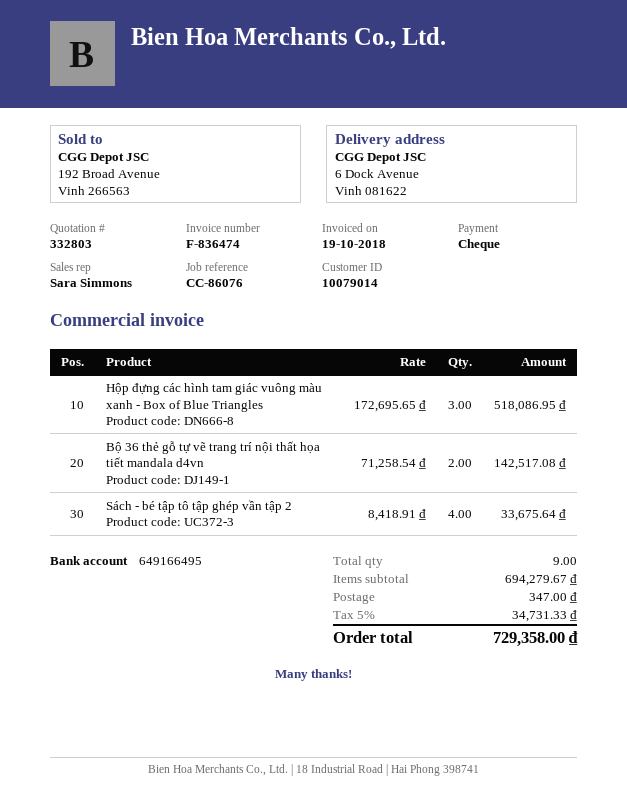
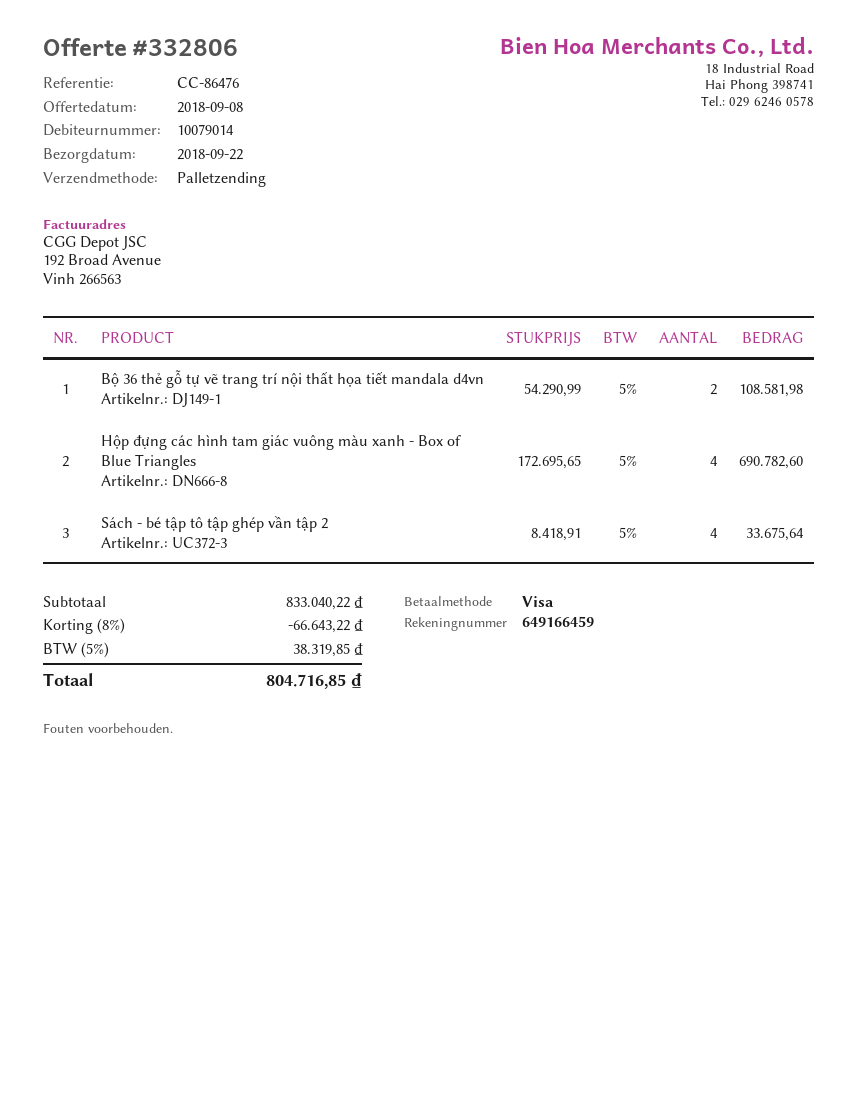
quote number: 332803 -> 332806
reference: CC-86076 -> CC-86476
payment method: cheque -> Visa
bank account: 649166495 -> 649166459
Hộp đựng các hình tam giác vuông màu xanh - Box of Blue Triangles: 3 x 172695.65 = 518086.95 -> 4 x 172695.65 = 690782.60
Bộ 36 thẻ gỗ tự vẽ trang trí nội thất họa tiết mandala d4vn: 2 x 71258.54 = 142517.08 -> 2 x 54290.99 = 108581.98
subtotal: 694279.67 -> 833040.22
discount: none -> 8% = 66643.22
shipping: 347.00 -> none
tax: 5% = 34731.33 -> 5% = 38319.85
total: 729358.00 -> 804716.85

